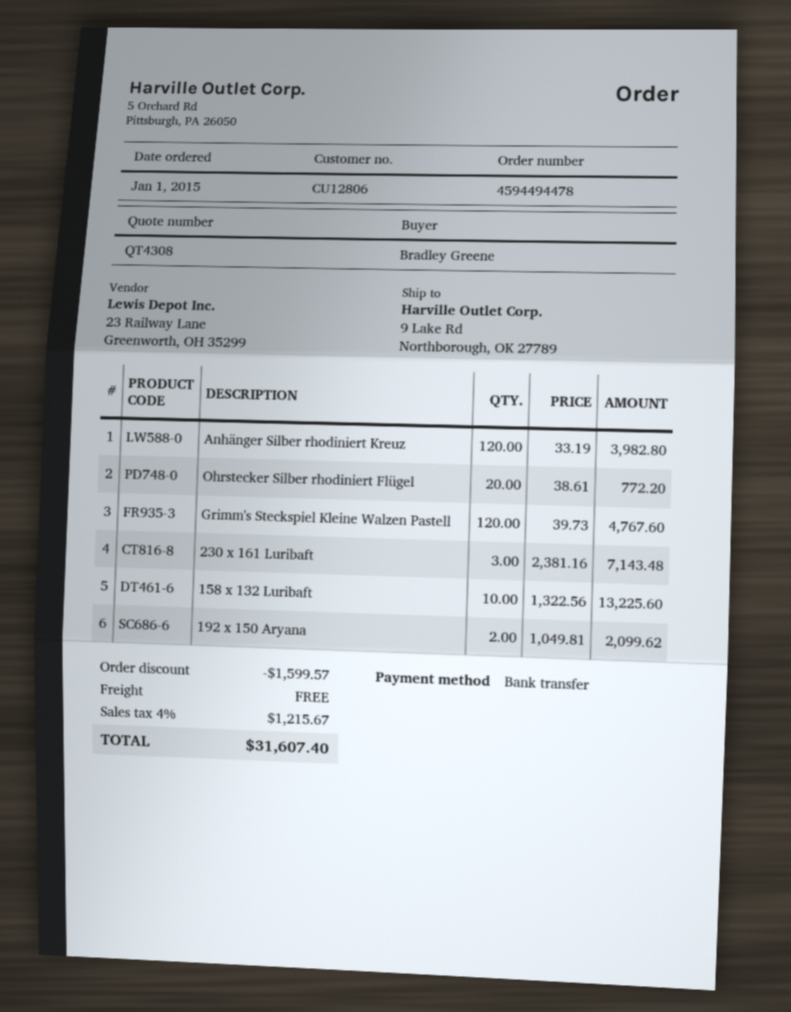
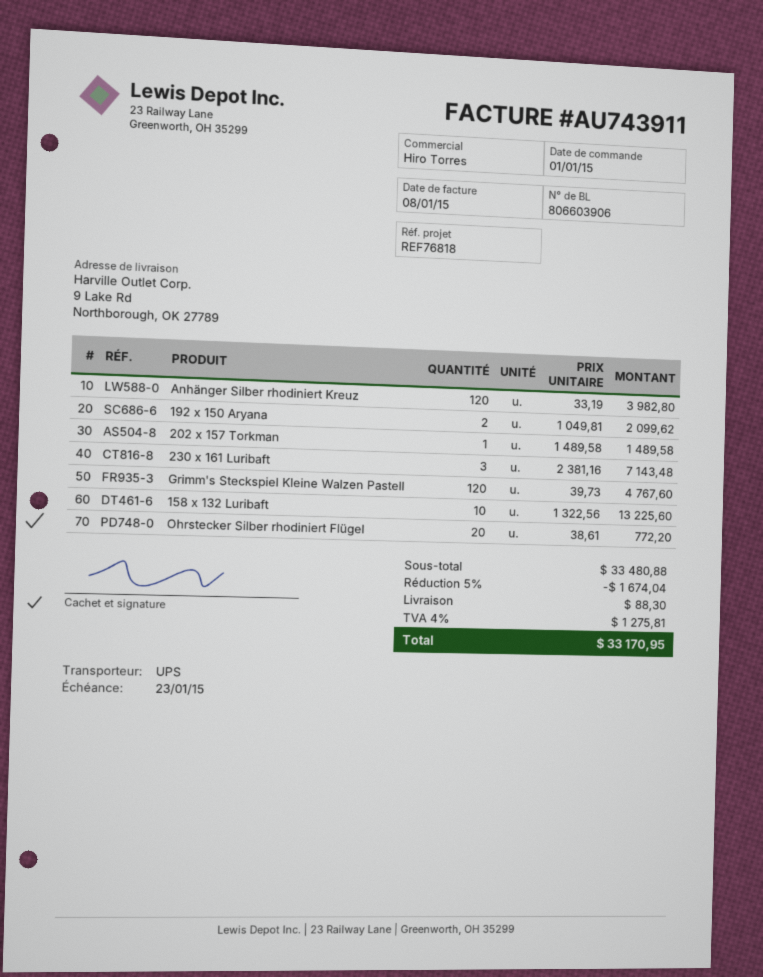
202 x 157 Torkman: none -> 1 x 1489.58 = 1489.58
discount: 1599.57 -> 1674.04
shipping: 0.00 -> 88.30
tax: 4% = 1215.67 -> 4% = 1275.81
total: 31607.40 -> 33170.95

